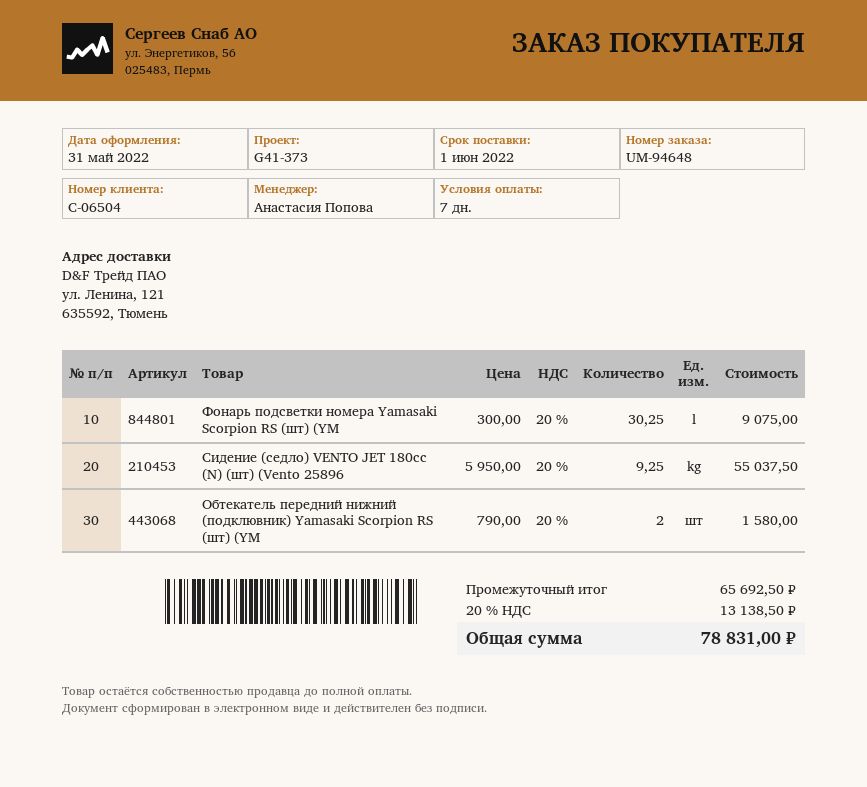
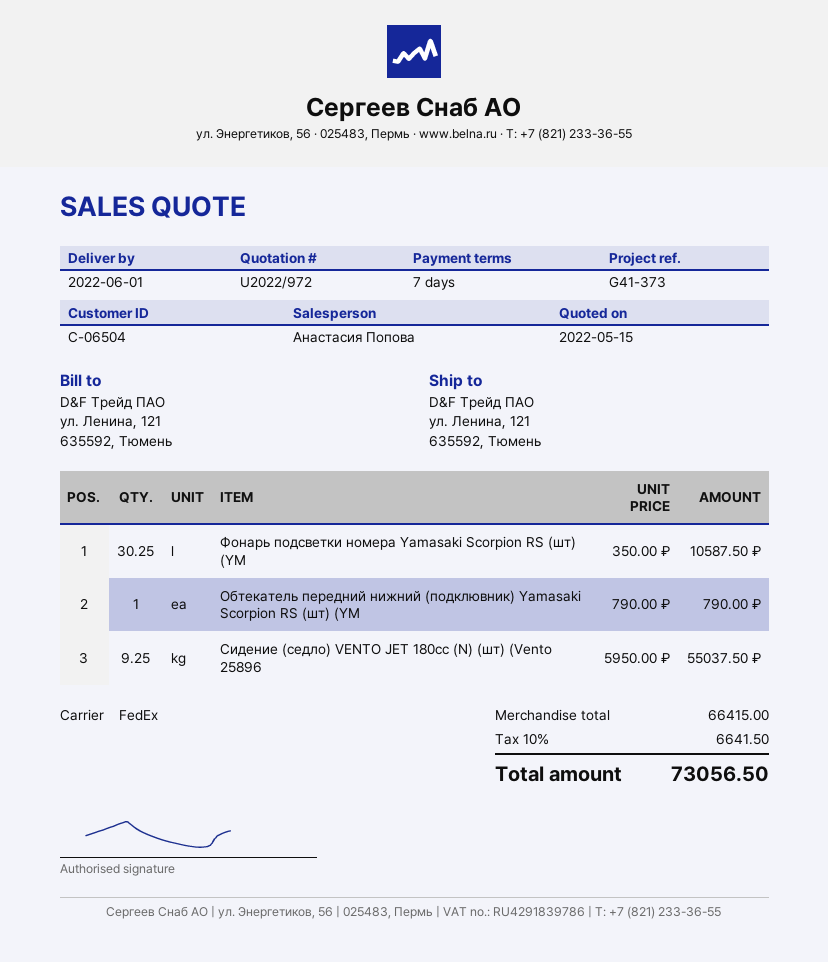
Фонарь подсветки номера Yamasaki Scorpion RS (шт) (YM: 30.25 x 300.00 = 9075.00 -> 30.25 x 350.00 = 10587.50
Обтекатель передний нижний (подклювник) Yamasaki Scorpion RS (шт) (YM: 2 x 790.00 = 1580.00 -> 1 x 790.00 = 790.00
subtotal: 65692.50 -> 66415.00
tax: 20% = 13138.50 -> 10% = 6641.50
total: 78831.00 -> 73056.50

